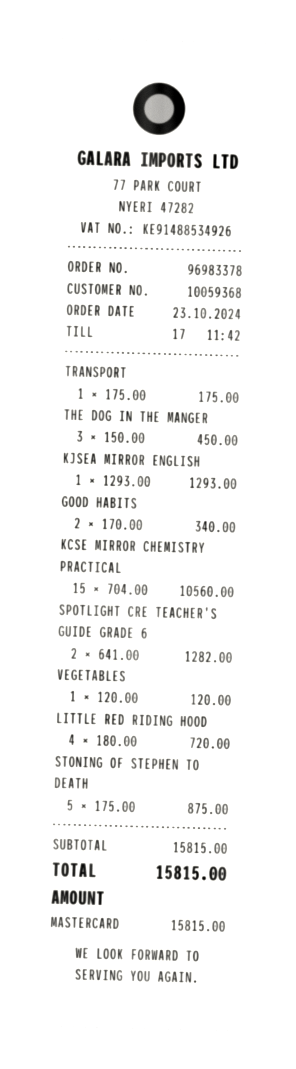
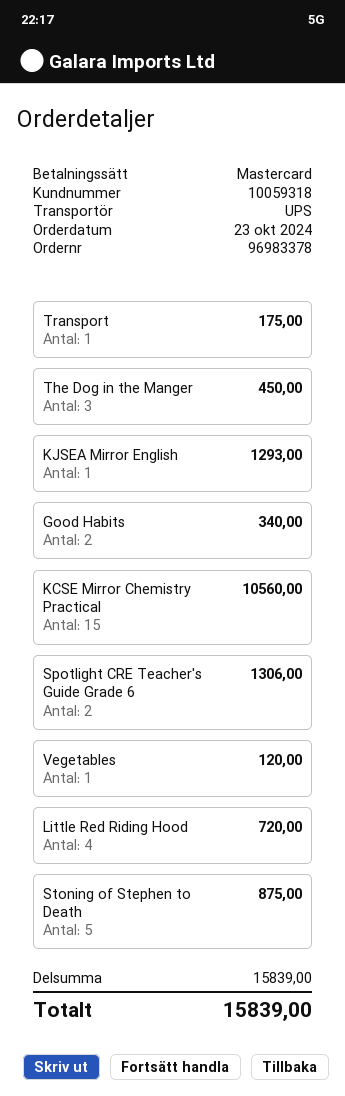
customer number: 10059368 -> 10059318
SPOTLIGHT CRE TEACHER'S GUIDE GRADE 6: 2 for 1282.00 -> 2 for 1306.00
subtotal: 15815.00 -> 15839.00
total: 15815.00 -> 15839.00

